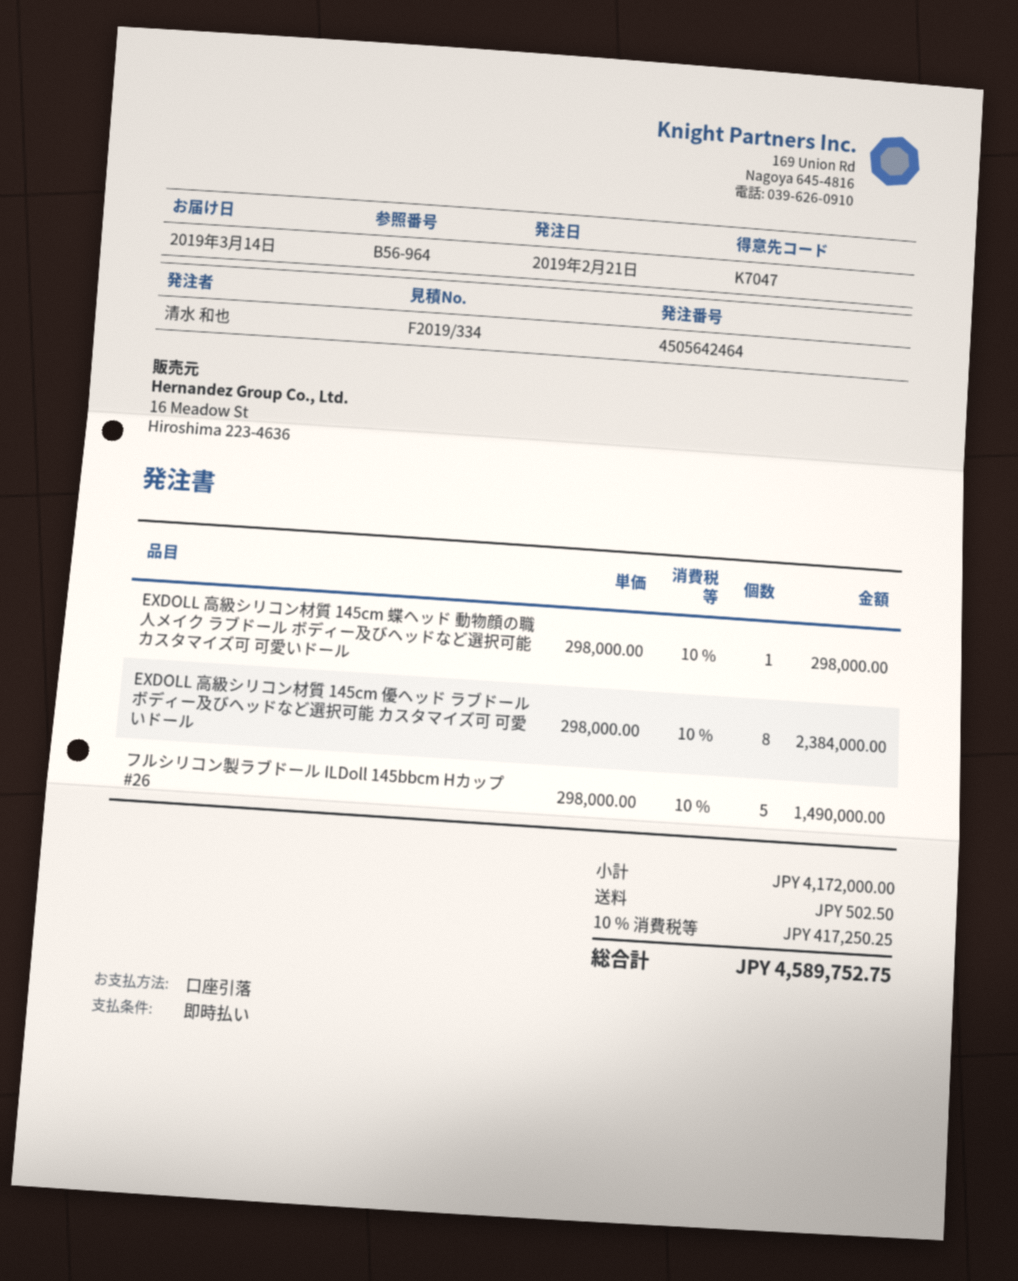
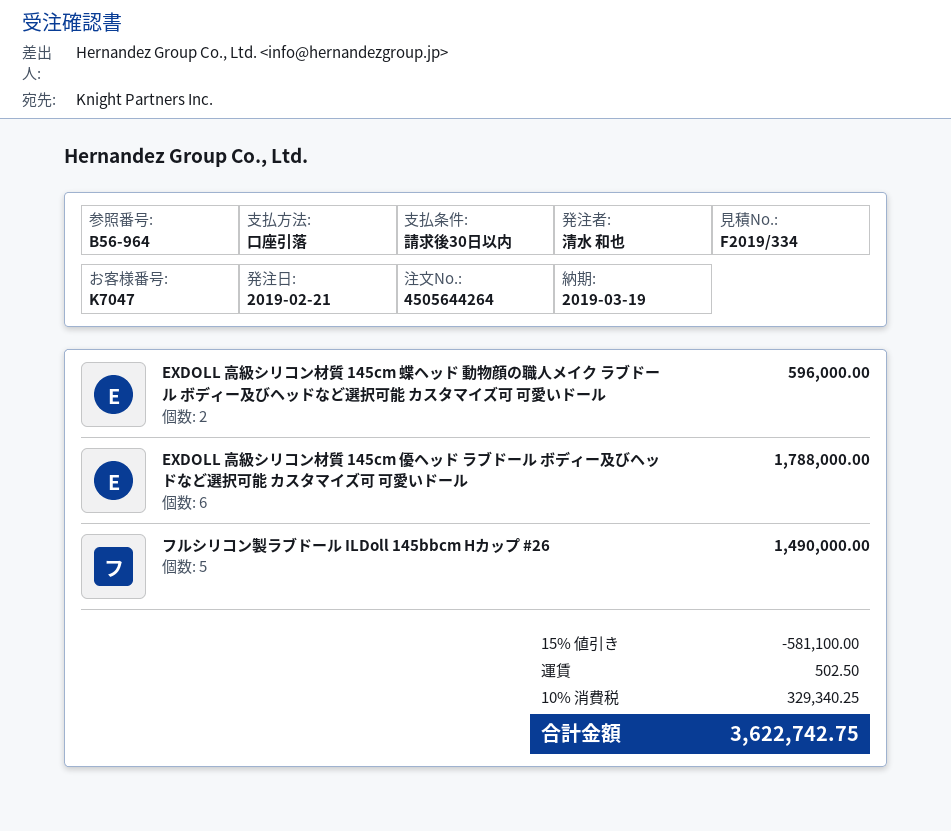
order number: 4505642464 -> 4505644264
delivery date: 2019-03-14 -> 2019-03-19
payment terms: on receipt -> 30 days
EXDOLL 高級シリコン材質 145cm 蝶ヘッド 動物顔の職人メイク ラブドール ボディー及びヘッドなど選択可能 カスタマイズ可 可愛いドール: 1 for 298000.00 -> 2 for 596000.00
EXDOLL 高級シリコン材質 145cm 優ヘッド ラブドール ボディー及びヘッドなど選択可能 カスタマイズ可 可愛いドール: 8 for 2384000.00 -> 6 for 1788000.00
discount: none -> 15% = 581100.00
tax: 10% = 417250.25 -> 10% = 329340.25
total: 4589752.75 -> 3622742.75

